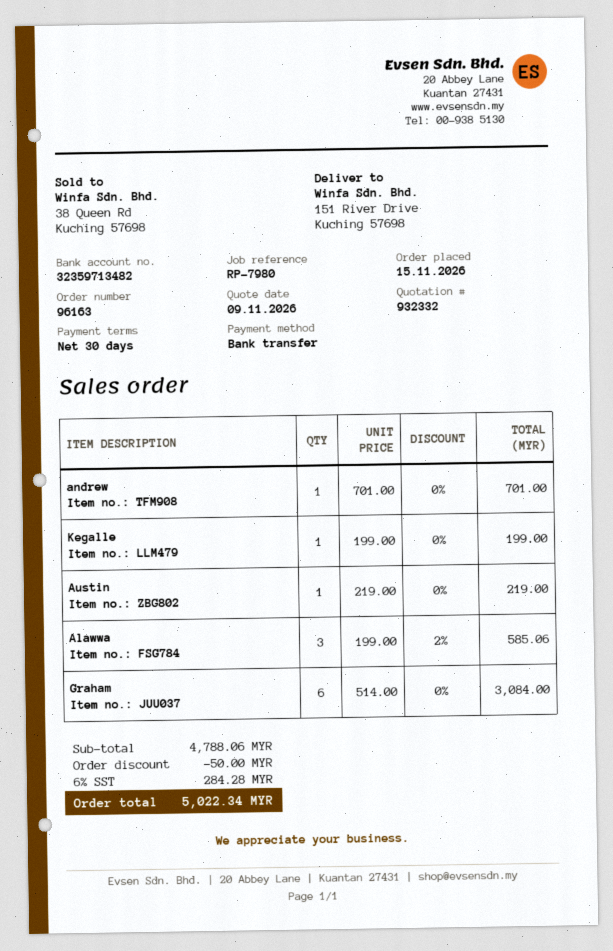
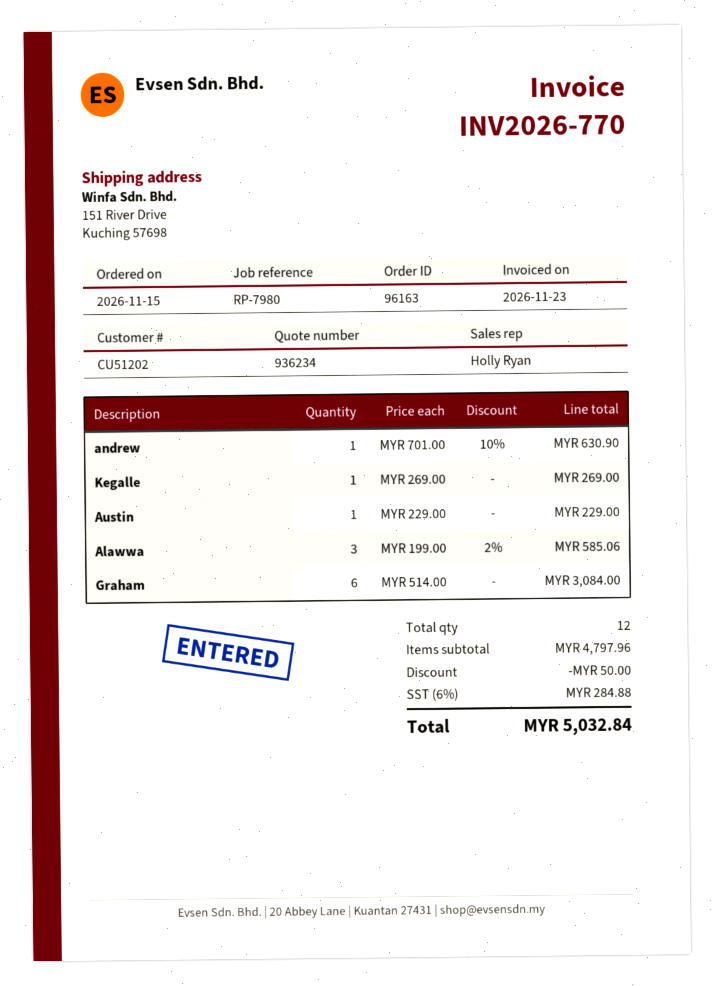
quote number: 932332 -> 936234
andrew: 1 x 701.00 = 701.00 -> 1 x 701.00 - 10% = 630.90
Kegalle: 1 x 199.00 = 199.00 -> 1 x 269.00 = 269.00
Austin: 1 x 219.00 = 219.00 -> 1 x 229.00 = 229.00
subtotal: 4788.06 -> 4797.96
tax: 6% = 284.28 -> 6% = 284.88
total: 5022.34 -> 5032.84

